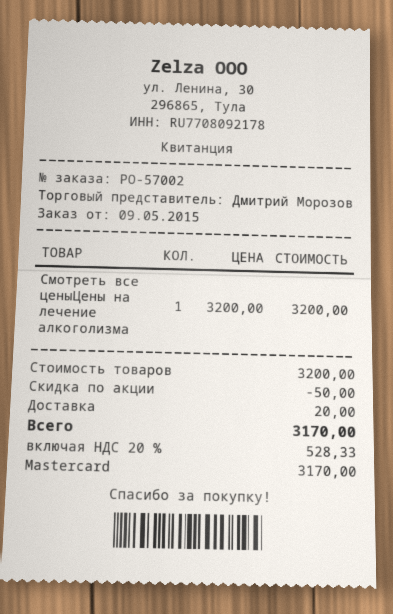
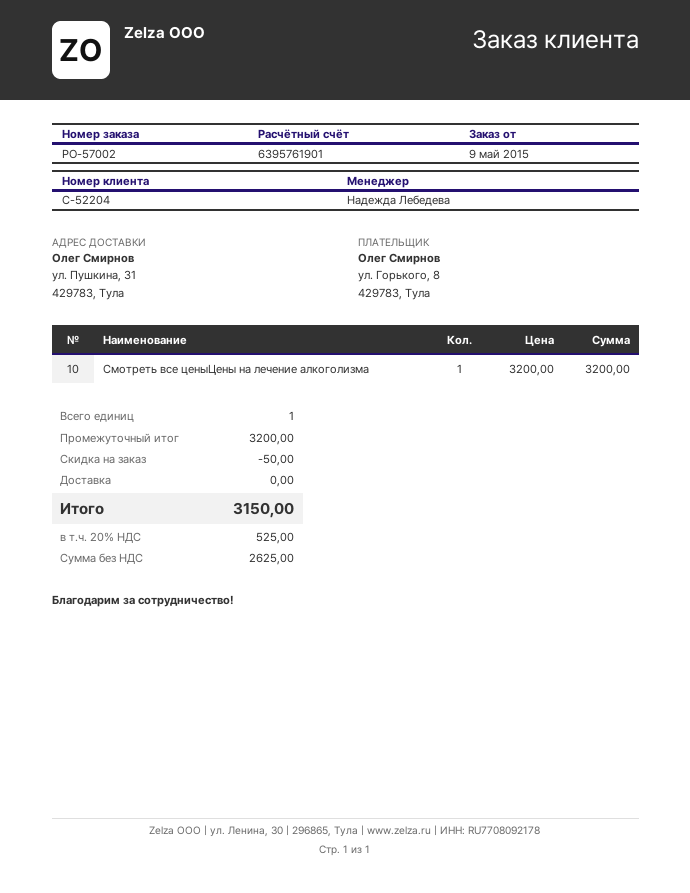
sales rep: Дмитрий Морозов -> Надежда Лебедева
shipping: 20.00 -> 0.00
tax: 20% = 528.33 -> 20% = 525.00
total: 3170.00 -> 3150.00

